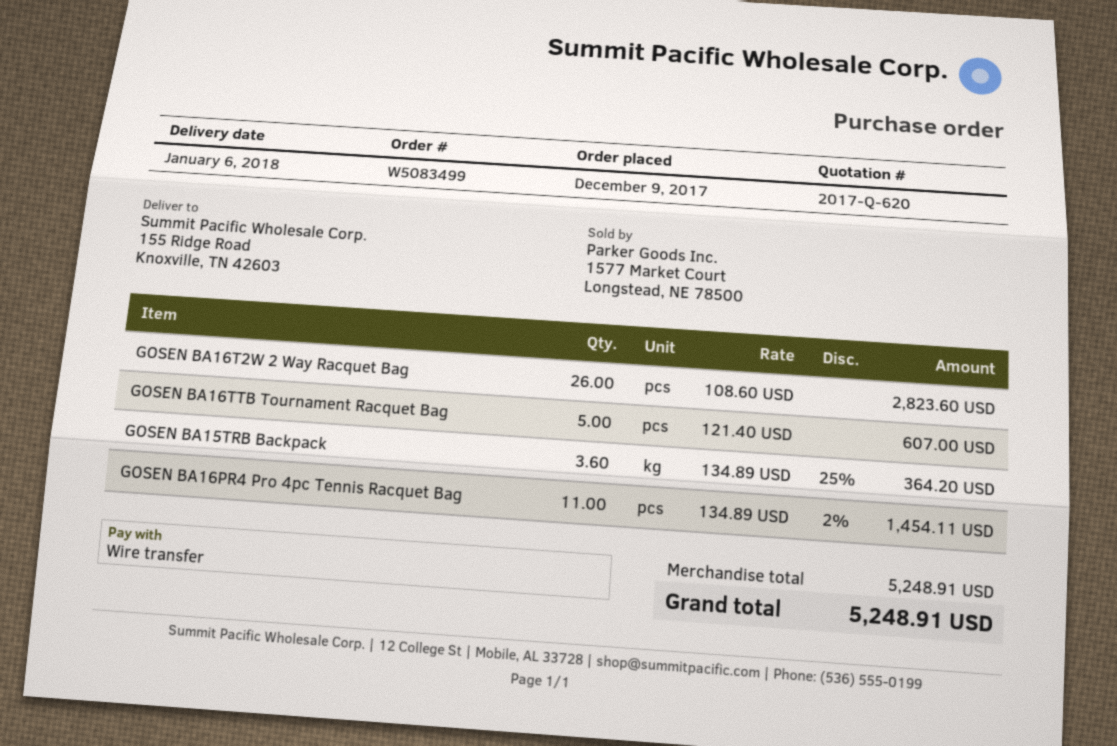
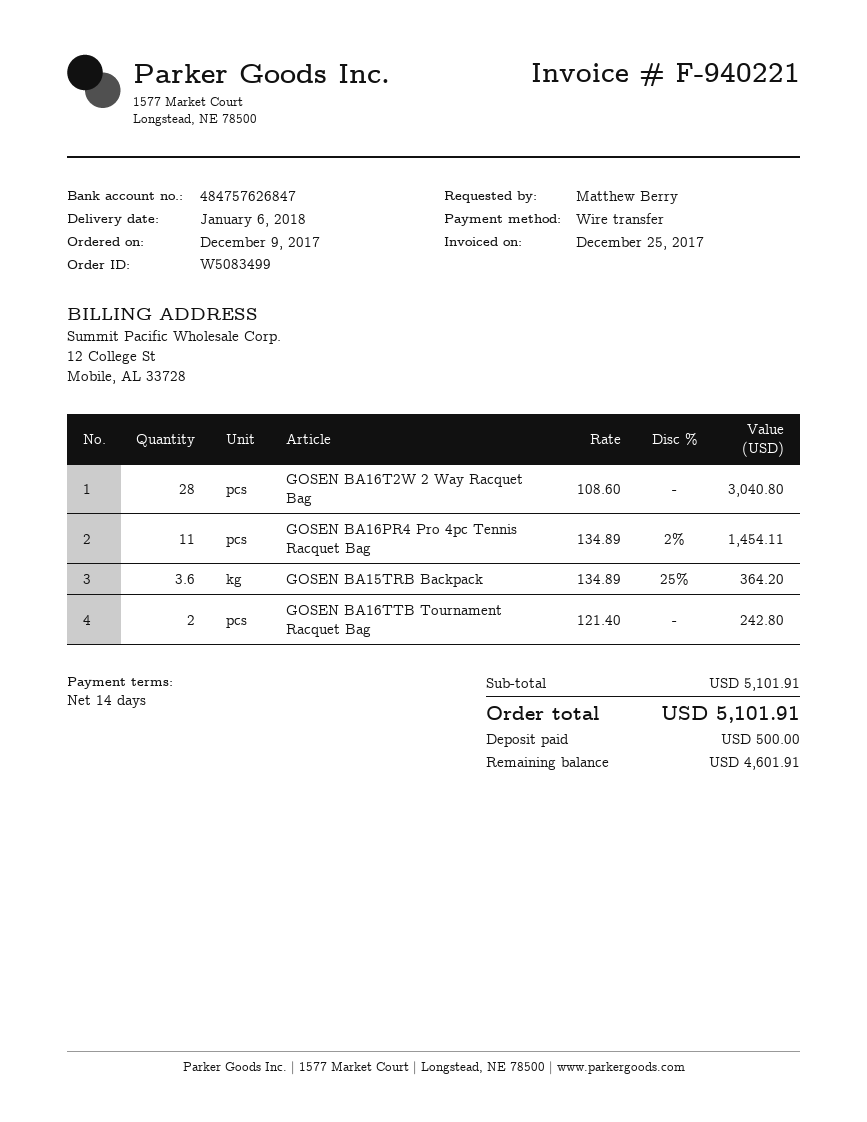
GOSEN BA16T2W 2 Way Racquet Bag: 26 x 108.60 = 2823.60 -> 28 x 108.60 = 3040.80
GOSEN BA16TTB Tournament Racquet Bag: 5 x 121.40 = 607.00 -> 2 x 121.40 = 242.80
subtotal: 5248.91 -> 5101.91
total: 5248.91 -> 5101.91

